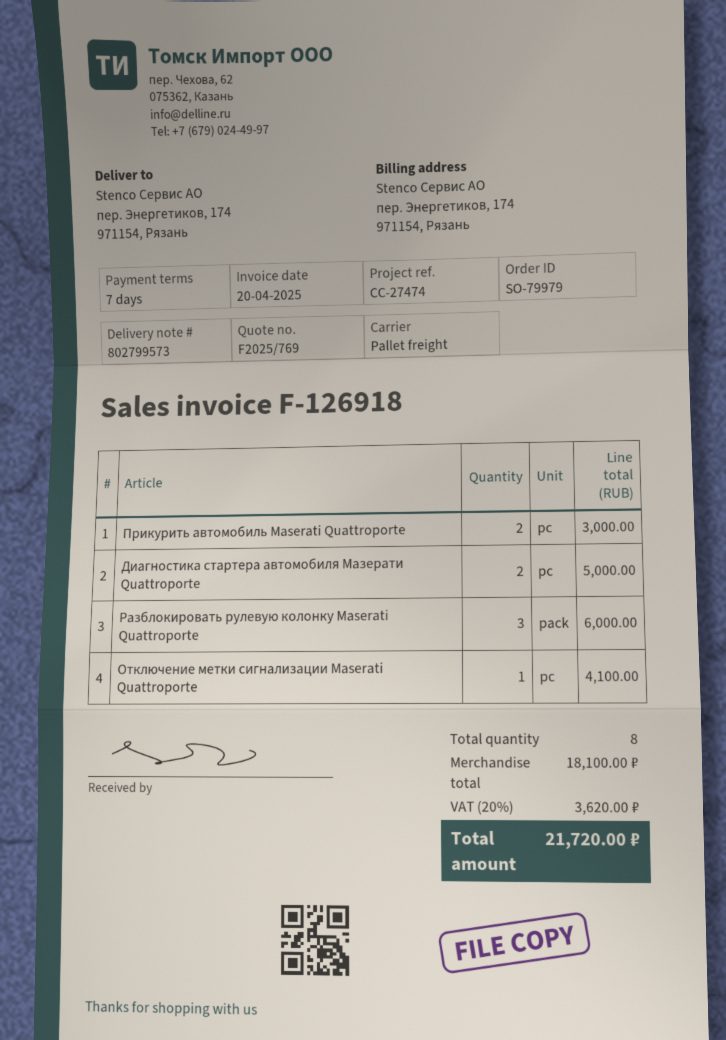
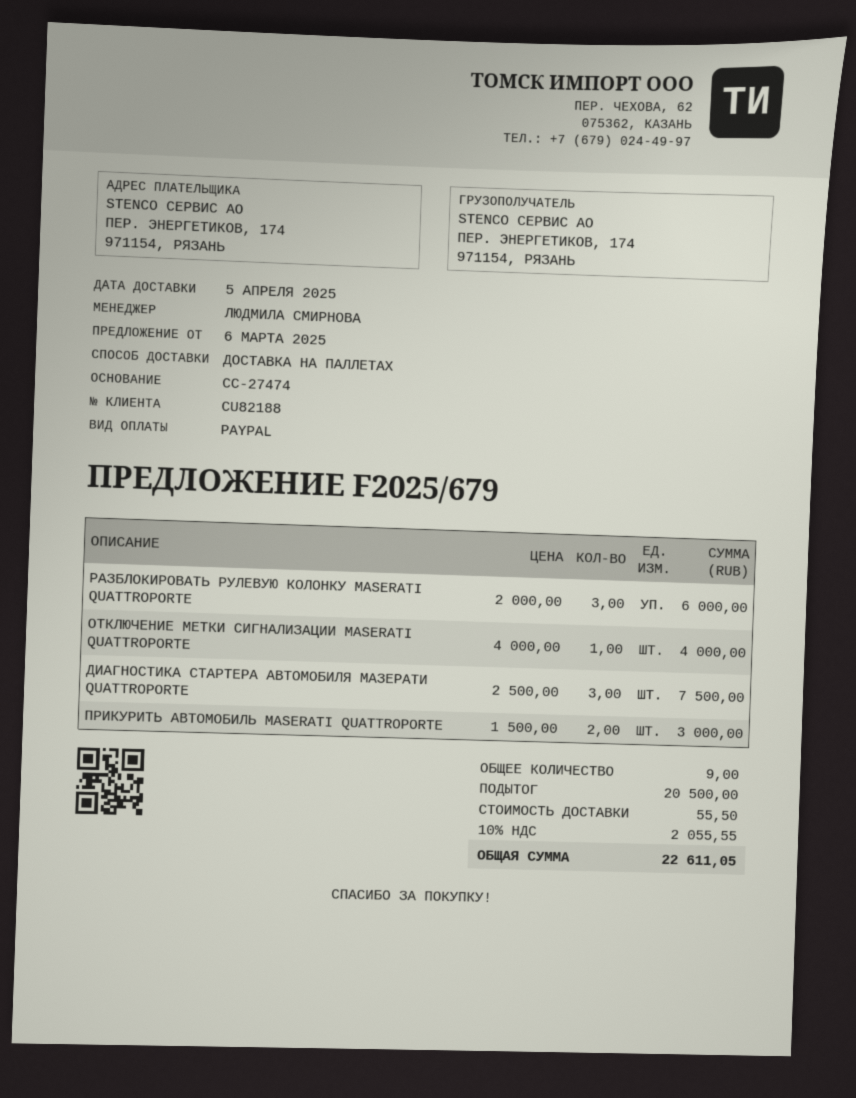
quote number: F2025/769 -> F2025/679
Диагностика стартера автомобиля Мазерати Quattroporte: 2 for 5000.00 -> 3 for 7500.00
Отключение метки сигнализации Maserati Quattroporte: 1 for 4100.00 -> 1 for 4000.00
total quantity: 8 -> 9
subtotal: 18100.00 -> 20500.00
shipping: none -> 55.50
tax: 20% = 3620.00 -> 10% = 2055.55
total: 21720.00 -> 22611.05

